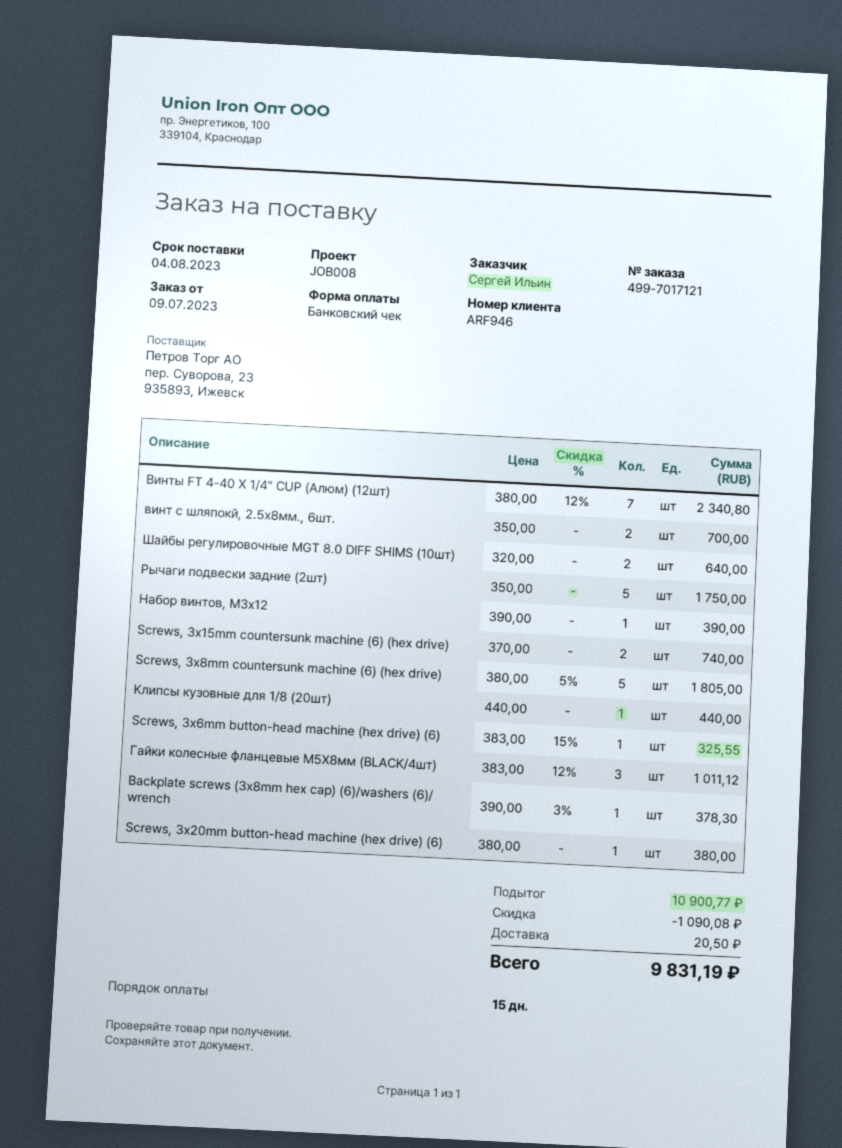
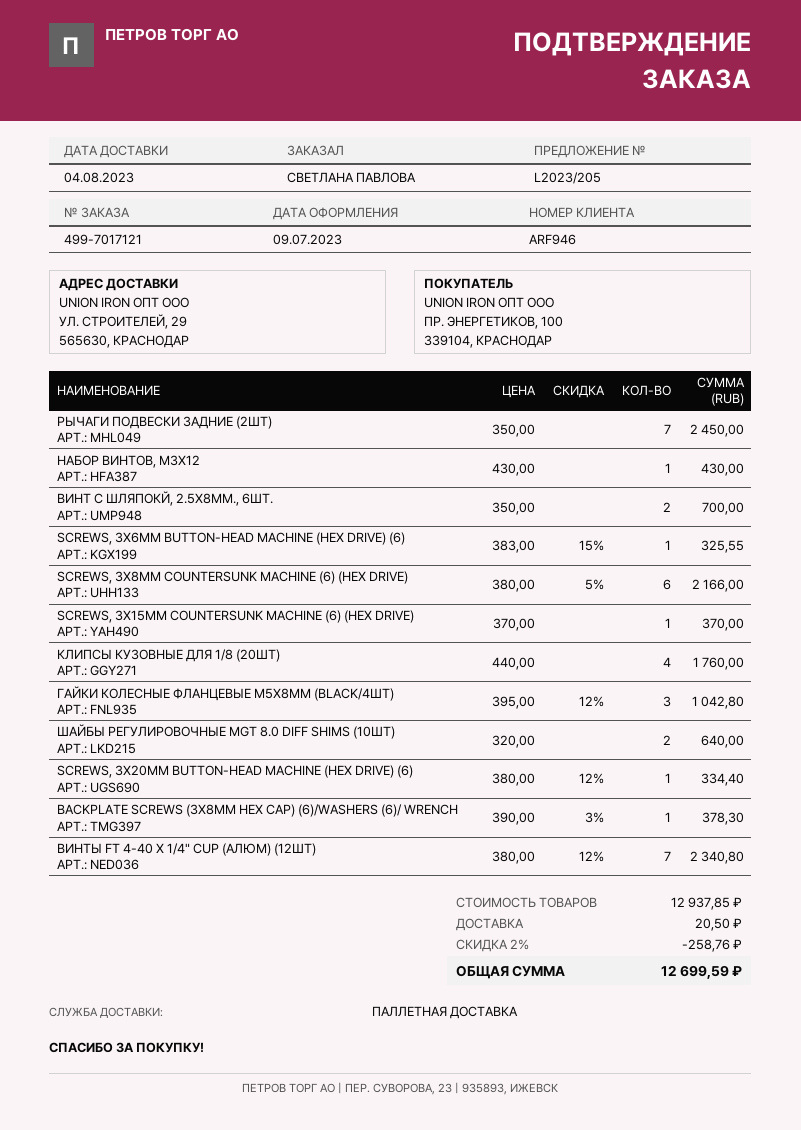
ordered by: Сергей Ильин -> СВЕТЛАНА ПАВЛОВА
Рычаги подвески задние (2шт): 5 x 350.00 = 1750.00 -> 7 x 350.00 = 2450.00
Набор винтов, М3х12: 1 x 390.00 = 390.00 -> 1 x 430.00 = 430.00
Screws, 3x15mm countersunk machine (6) (hex drive): 2 x 370.00 = 740.00 -> 1 x 370.00 = 370.00
Screws, 3x8mm countersunk machine (6) (hex drive): 5 x 380.00 - 5% = 1805.00 -> 6 x 380.00 - 5% = 2166.00
Клипсы кузовные для 1/8 (20шт): 1 x 440.00 = 440.00 -> 4 x 440.00 = 1760.00
Гайки колесные фланцевые M5X8мм (BLACK/4шт): 3 x 383.00 - 12% = 1011.12 -> 3 x 395.00 - 12% = 1042.80
Screws, 3x20mm button-head machine (hex drive) (6): 1 x 380.00 = 380.00 -> 1 x 380.00 - 12% = 334.40
subtotal: 10900.77 -> 12937.85
discount: 1090.08 -> 258.76
total: 9831.19 -> 12699.59

